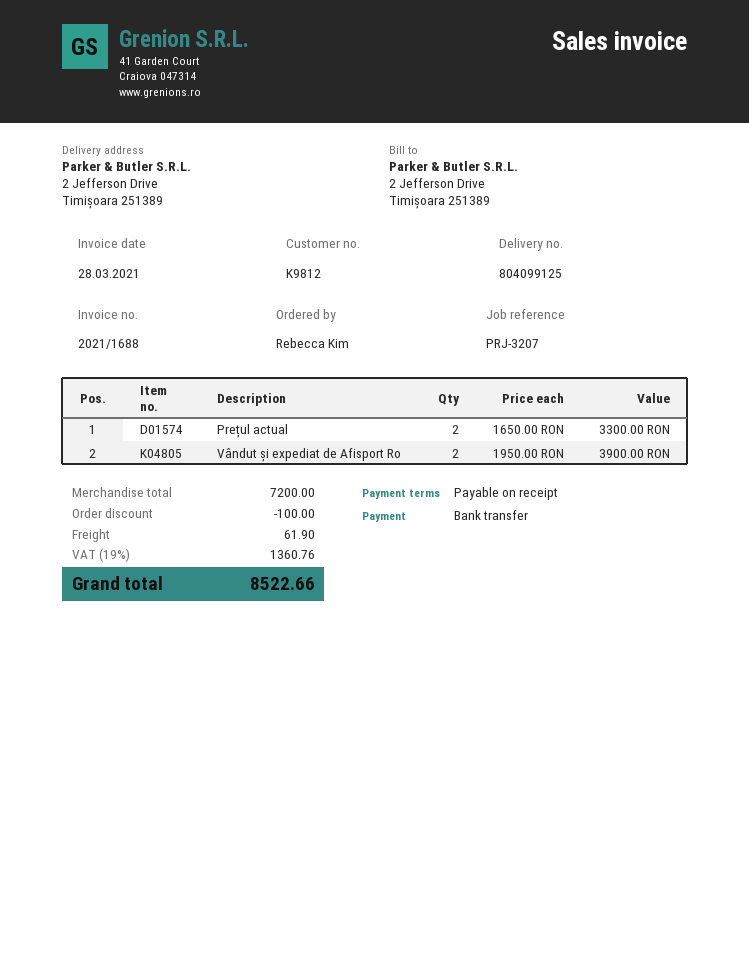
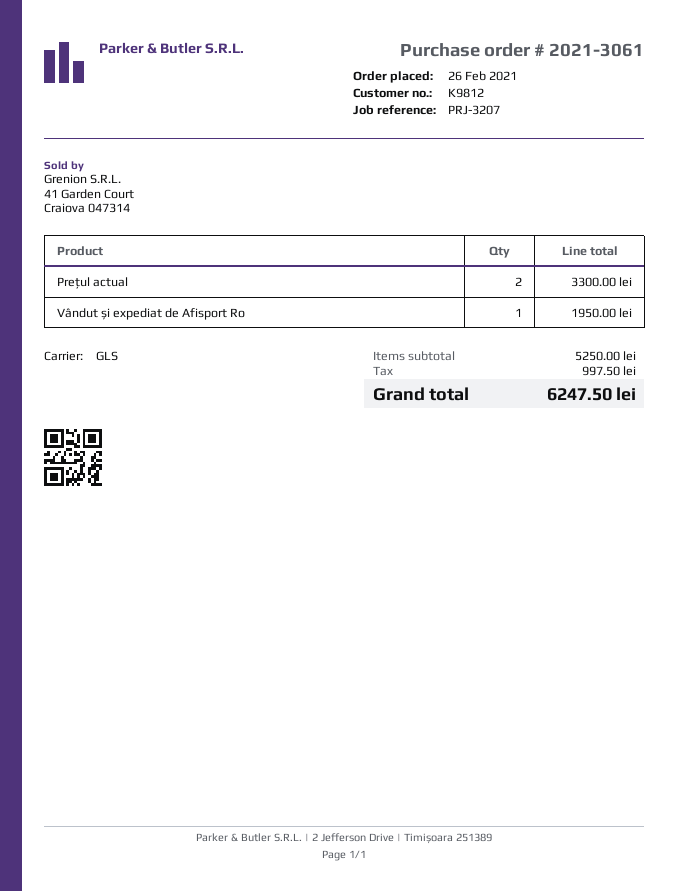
Vândut și expediat de Afisport Ro: 2 for 3900.00 -> 1 for 1950.00
subtotal: 7200.00 -> 5250.00
discount: 100.00 -> none
shipping: 61.90 -> none
tax: 1360.76 -> 997.50
total: 8522.66 -> 6247.50

